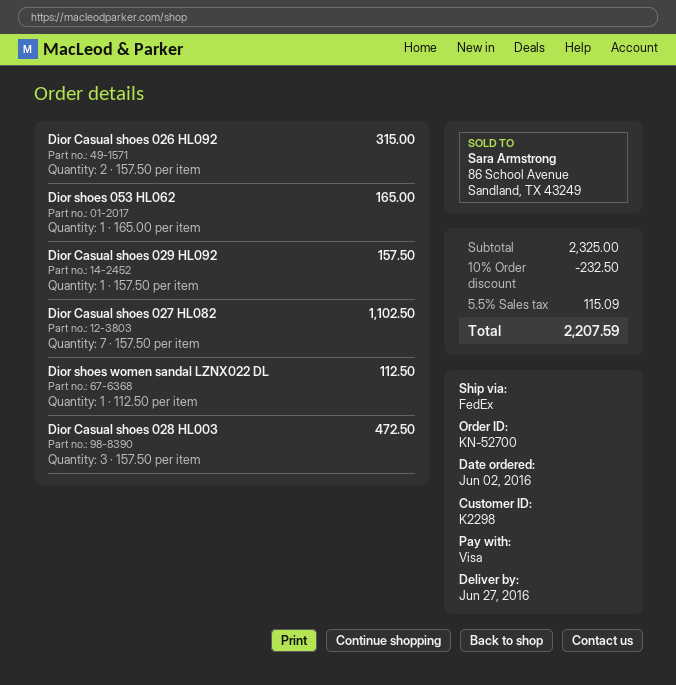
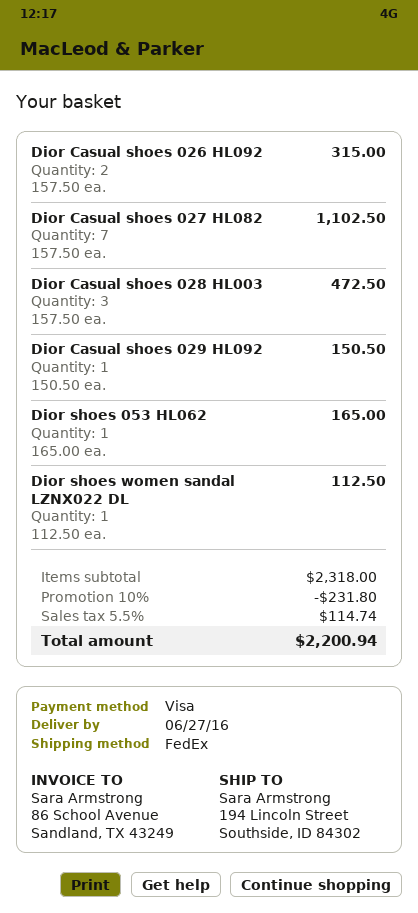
Dior Casual shoes 029 HL092: 1 x 157.50 = 157.50 -> 1 x 150.50 = 150.50
subtotal: 2325.00 -> 2318.00
discount: 10% = 232.50 -> 10% = 231.80
tax: 5.5% = 115.09 -> 5.5% = 114.74
total: 2207.59 -> 2200.94

